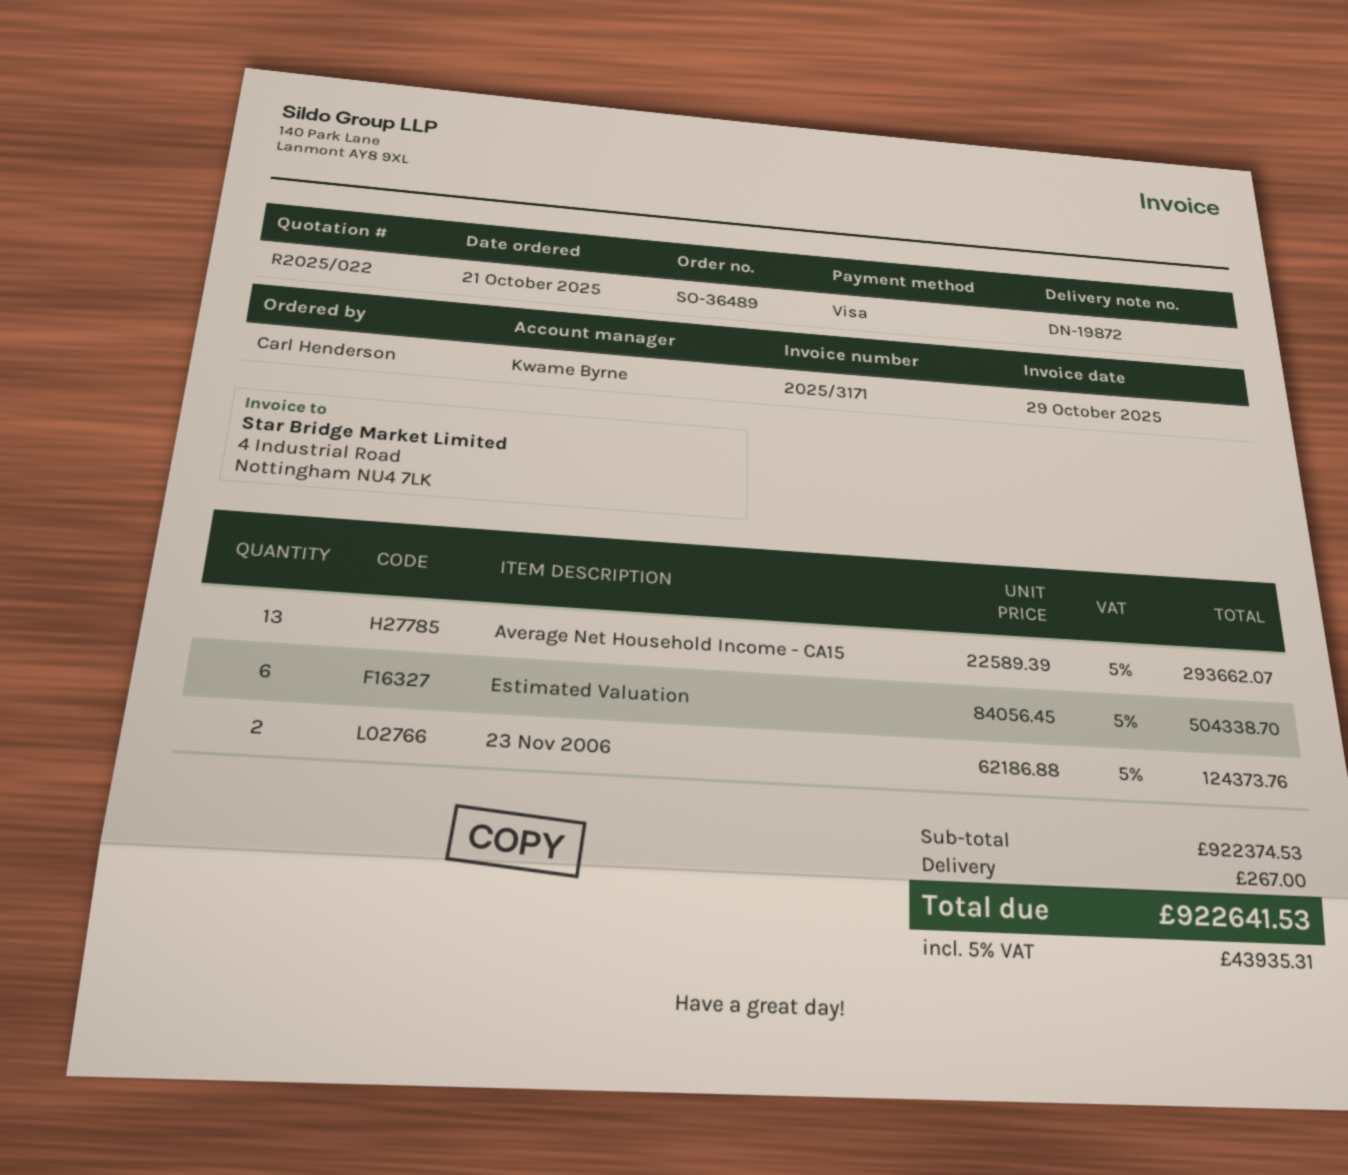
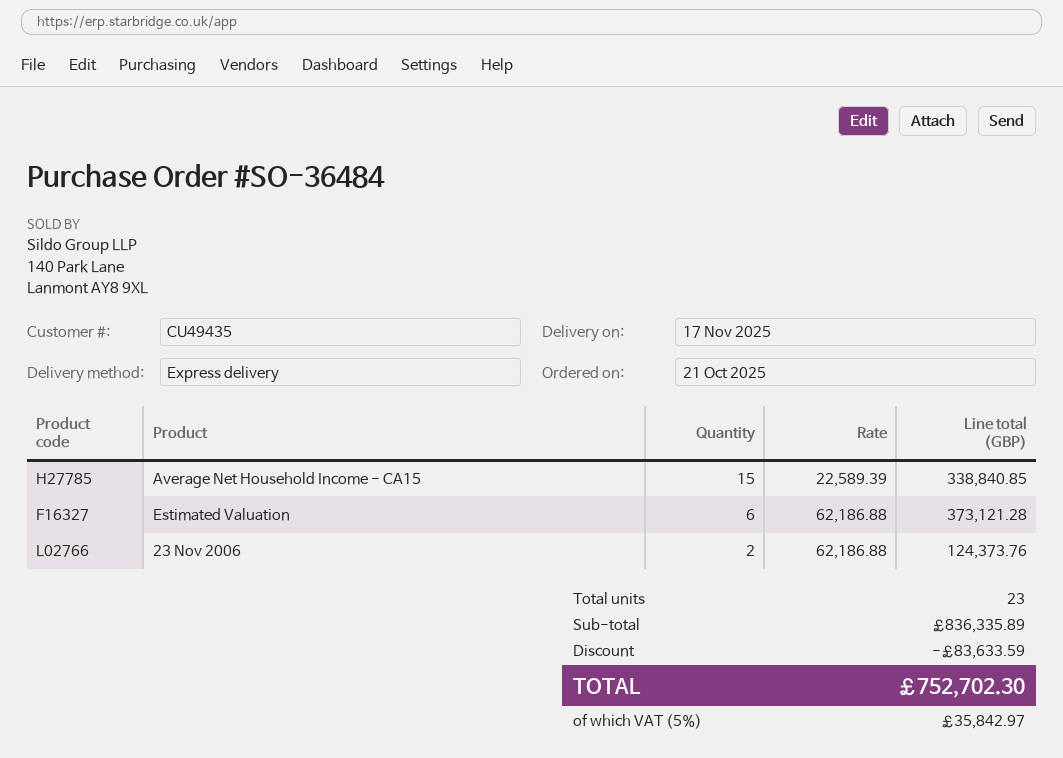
order number: SO-36489 -> SO-36484
Average Net Household Income - CA15: 13 x 22589.39 = 293662.07 -> 15 x 22589.39 = 338840.85
Estimated Valuation: 6 x 84056.45 = 504338.70 -> 6 x 62186.88 = 373121.28
subtotal: 922374.53 -> 836335.89
discount: none -> 83633.59
shipping: 267.00 -> none
tax: 5% = 43935.31 -> 5% = 35842.97
total: 922641.53 -> 752702.30

